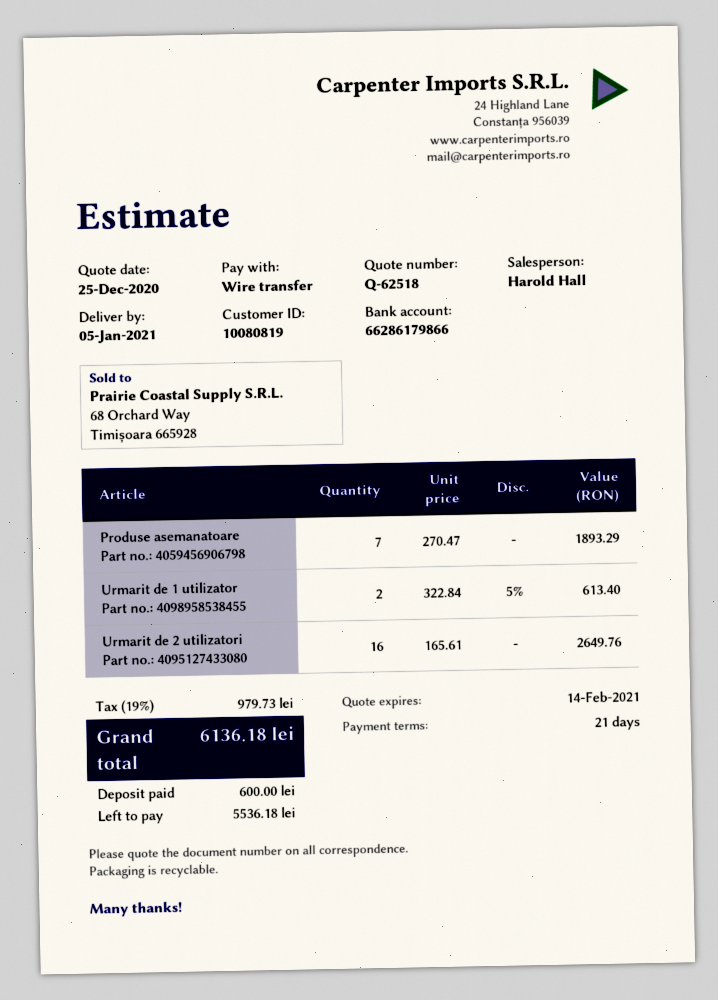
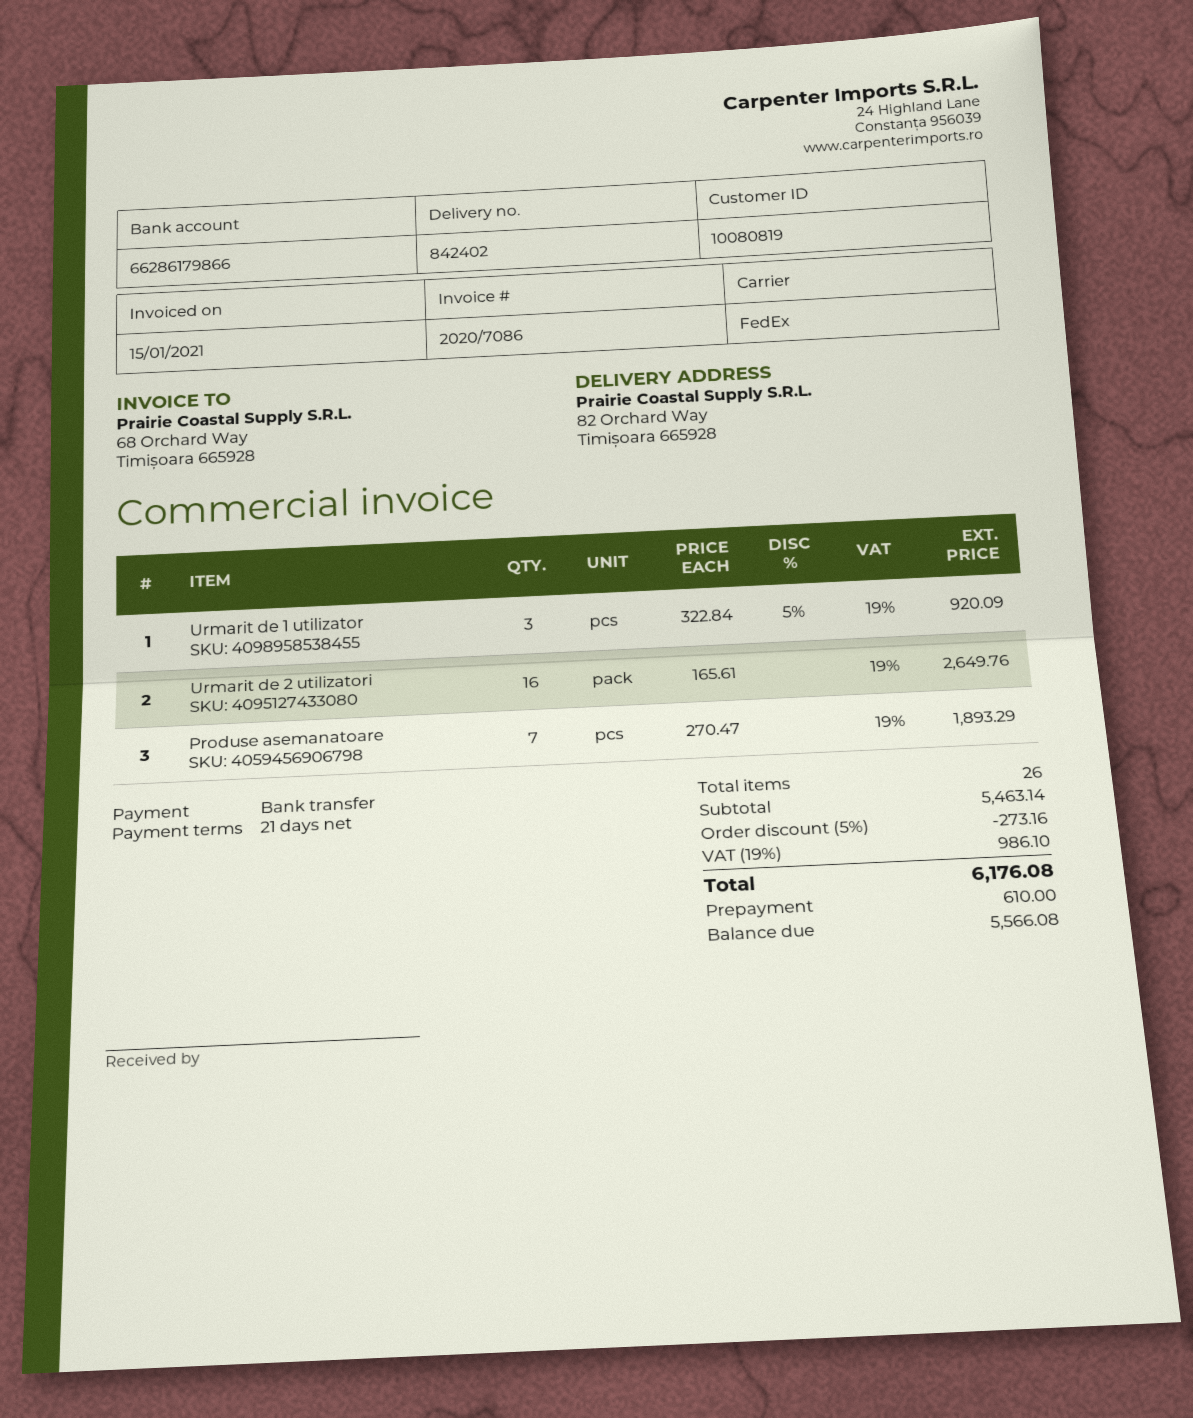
Urmarit de 1 utilizator: 2 x 322.84 - 5% = 613.40 -> 3 x 322.84 - 5% = 920.09
discount: none -> 5% = 273.16
tax: 19% = 979.73 -> 19% = 986.10
total: 6136.18 -> 6176.08
deposit: 600.00 -> 610.00
balance: 5536.18 -> 5566.08

